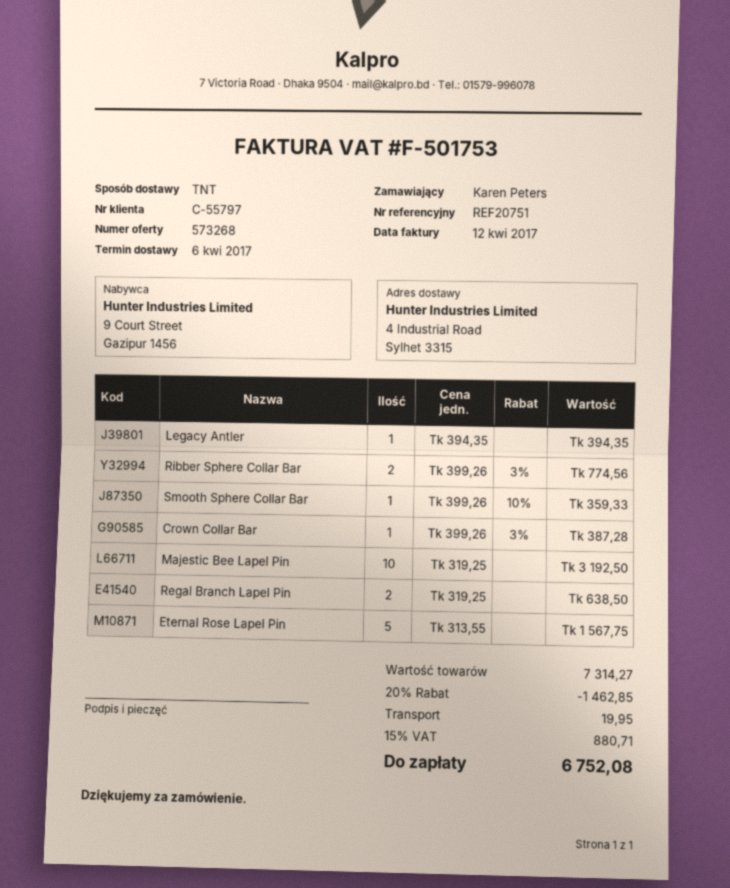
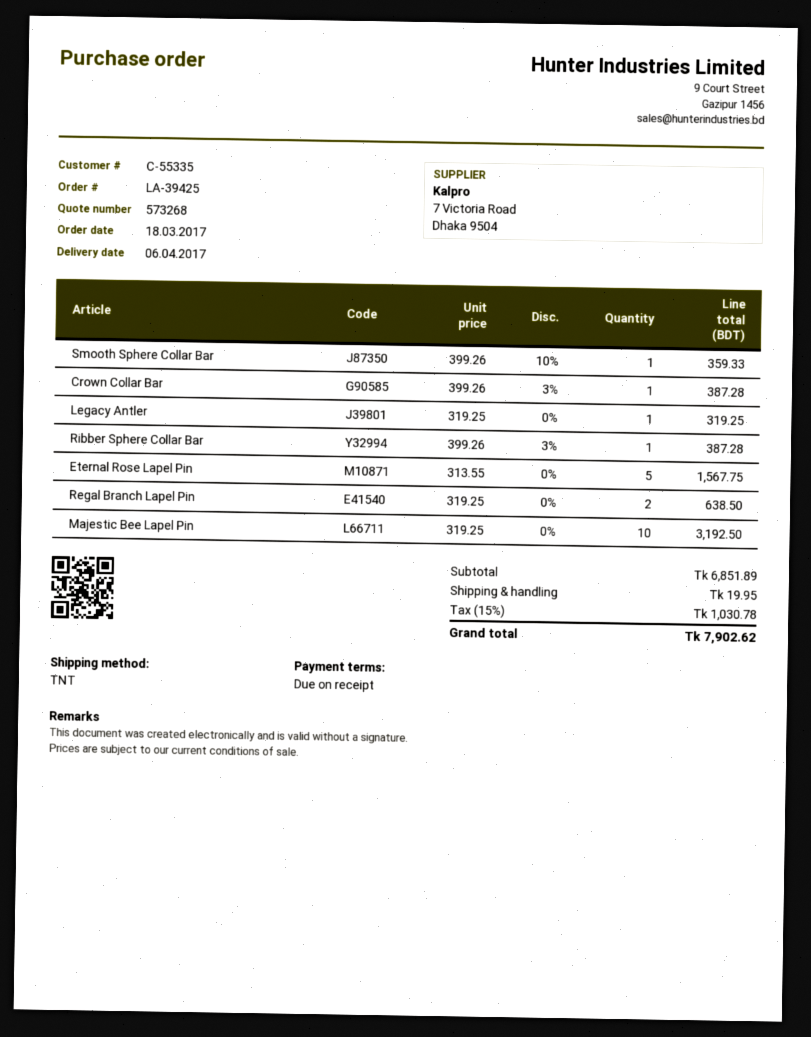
customer number: C-55797 -> C-55335
Legacy Antler: 1 x 394.35 = 394.35 -> 1 x 319.25 = 319.25
Ribber Sphere Collar Bar: 2 x 399.26 - 3% = 774.56 -> 1 x 399.26 - 3% = 387.28
subtotal: 7314.27 -> 6851.89
discount: 20% = 1462.85 -> none
tax: 15% = 880.71 -> 15% = 1030.78
total: 6752.08 -> 7902.62

